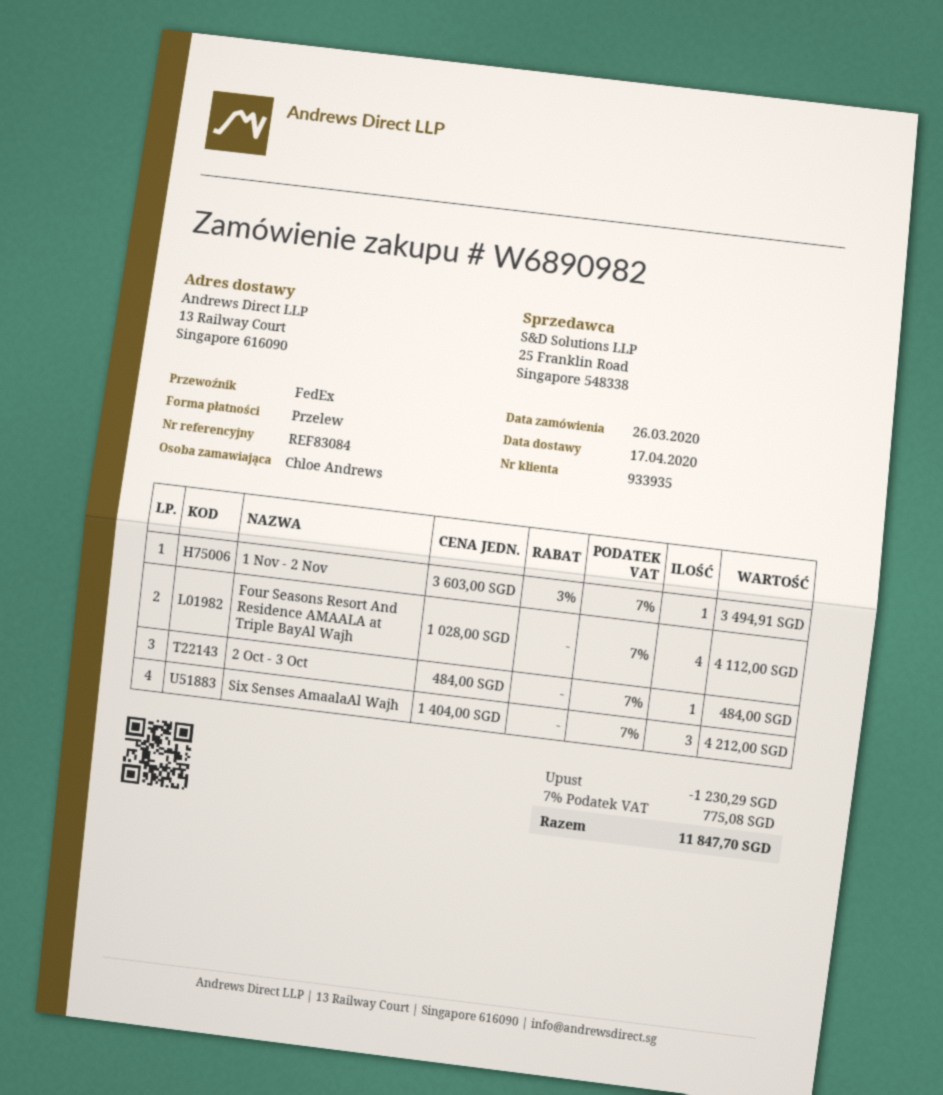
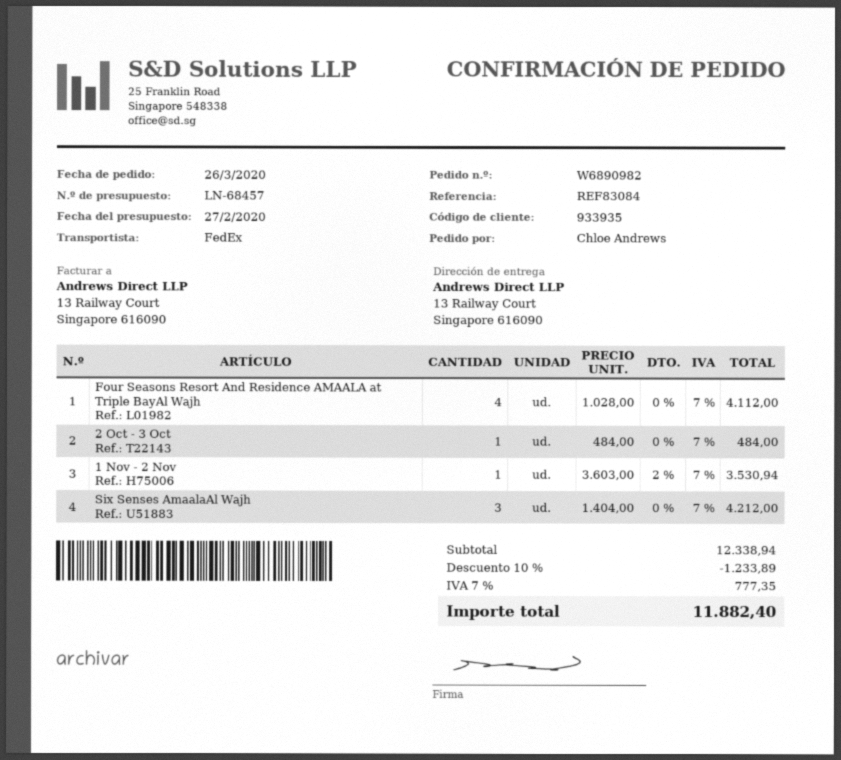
1 Nov - 2 Nov: 1 x 3603.00 - 3% = 3494.91 -> 1 x 3603.00 - 2% = 3530.94
discount: 1230.29 -> 1233.89
tax: 7% = 775.08 -> 7% = 777.35
total: 11847.70 -> 11882.40

